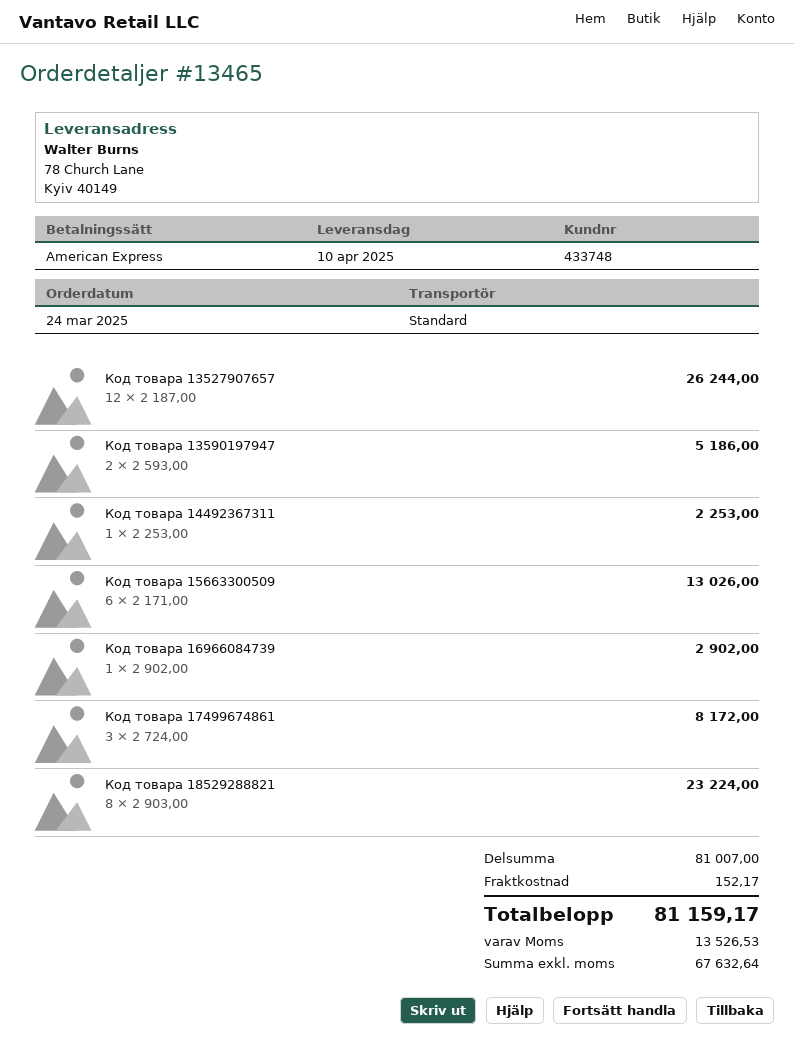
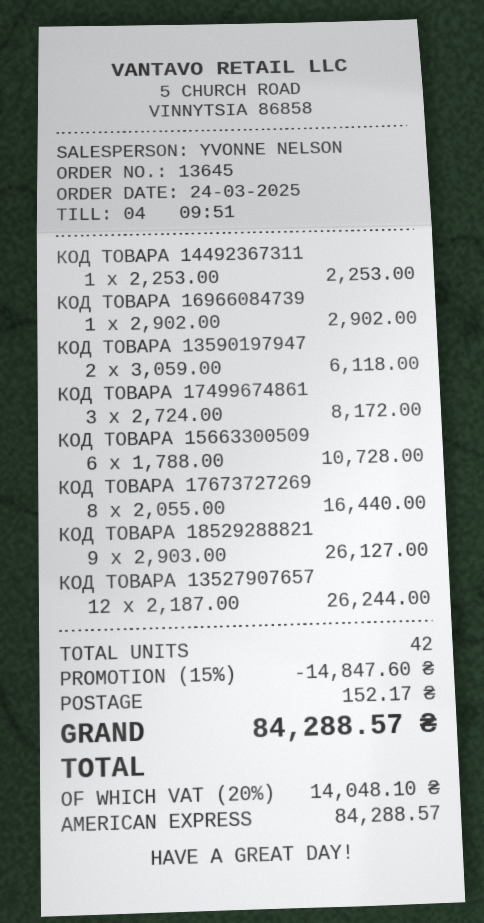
order number: 13465 -> 13645
Код товара 13590197947: 2 x 2593.00 = 5186.00 -> 2 x 3059.00 = 6118.00
Код товара 15663300509: 6 x 2171.00 = 13026.00 -> 6 x 1788.00 = 10728.00
Код товара 18529288821: 8 x 2903.00 = 23224.00 -> 9 x 2903.00 = 26127.00
КОД ТОВАРА 17673727269: none -> 8 x 2055.00 = 16440.00
discount: none -> 15% = 14847.60
tax: 13526.53 -> 14048.10
total: 81159.17 -> 84288.57

